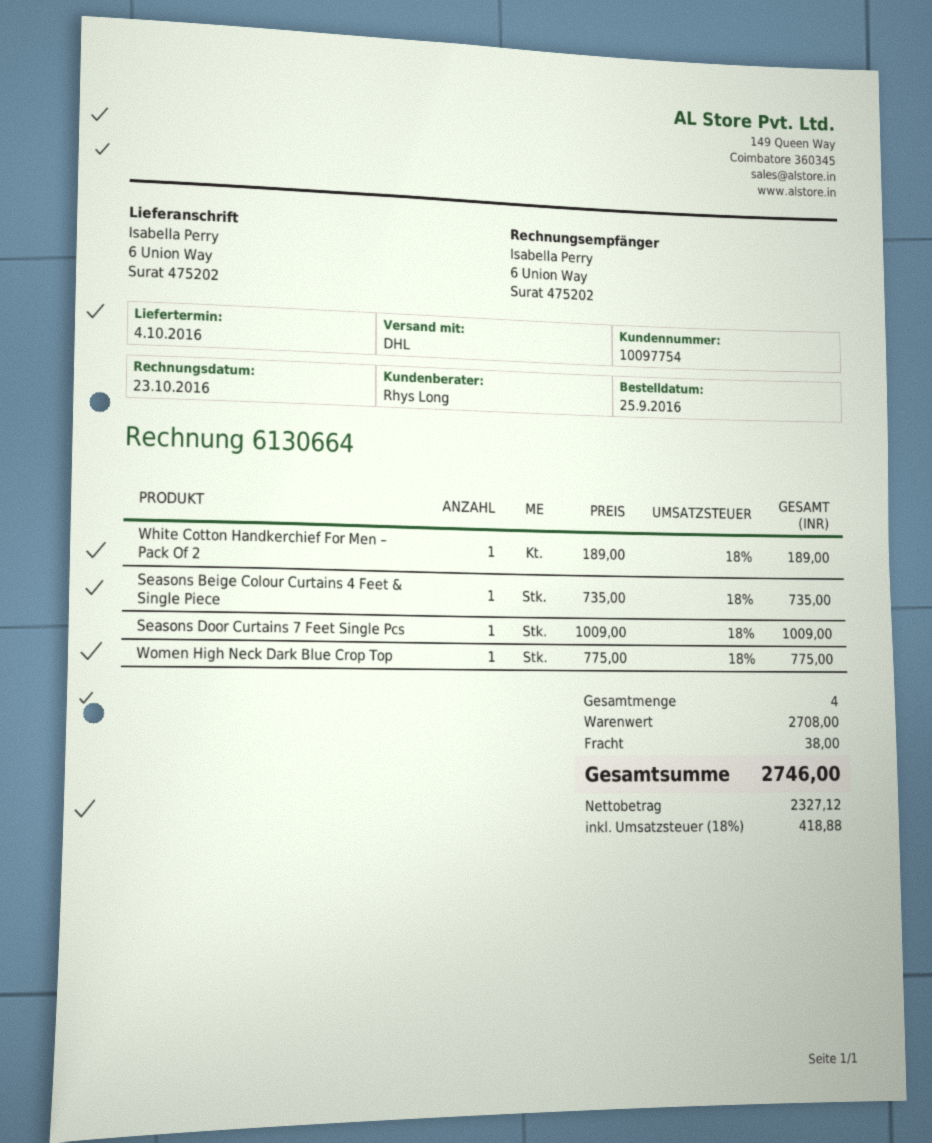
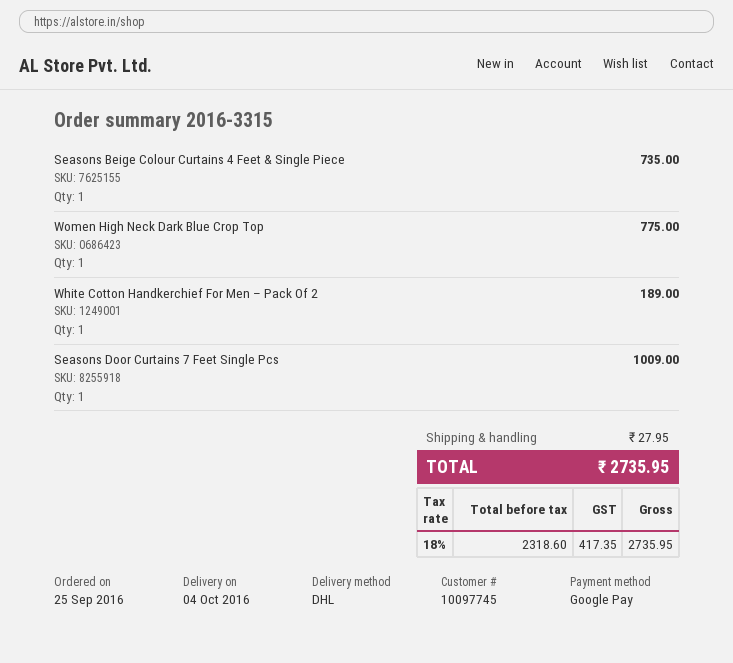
customer number: 10097754 -> 10097745
shipping: 38.00 -> 27.95
net: 2327.12 -> 2318.60
tax: 18% = 418.88 -> 18% = 417.35
total: 2746.00 -> 2735.95

